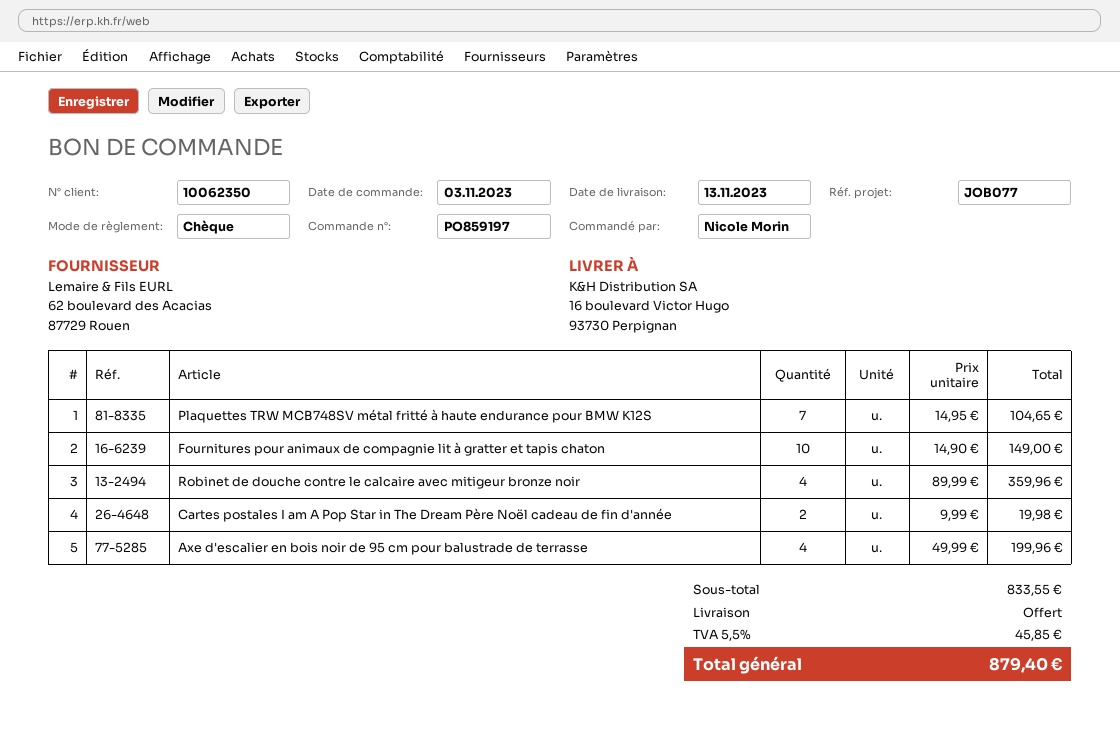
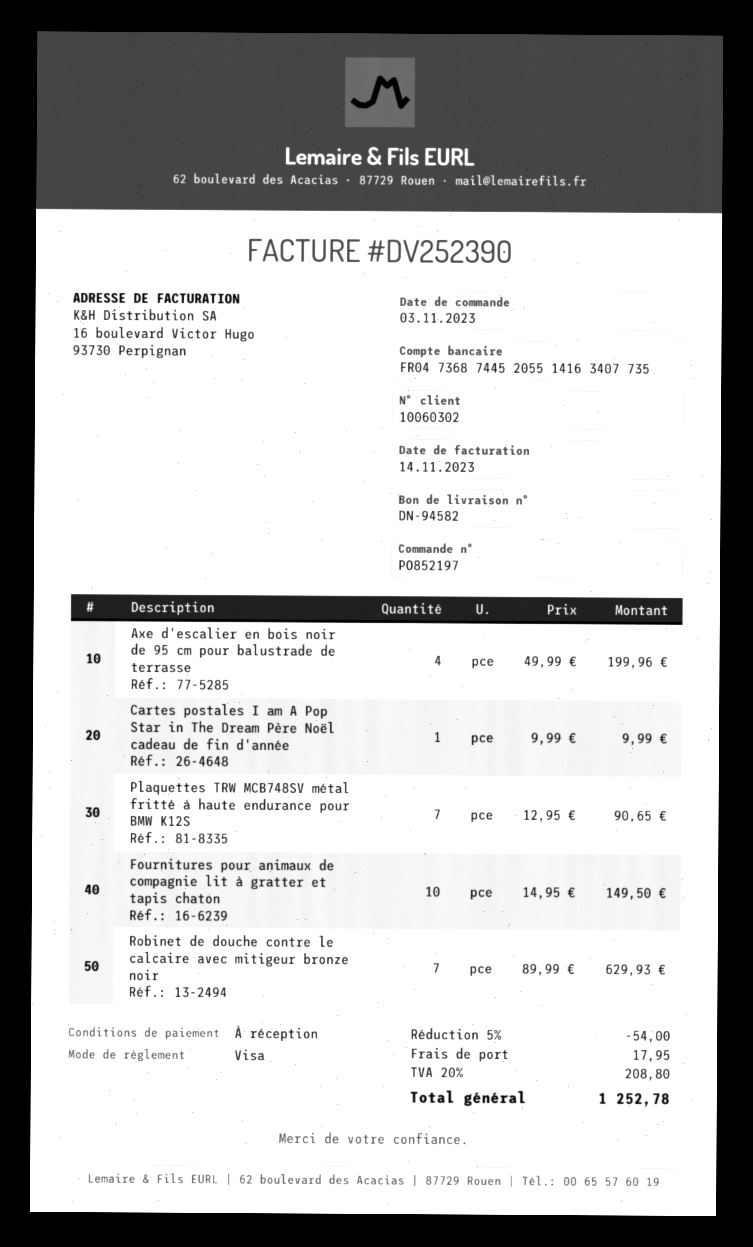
order number: PO859197 -> PO852197
customer number: 10062350 -> 10060302
payment method: cheque -> Visa
Plaquettes TRW MCB748SV métal fritté à haute endurance pour BMW K12S: 7 x 14.95 = 104.65 -> 7 x 12.95 = 90.65
Fournitures pour animaux de compagnie lit à gratter et tapis chaton: 10 x 14.90 = 149.00 -> 10 x 14.95 = 149.50
Robinet de douche contre le calcaire avec mitigeur bronze noir: 4 x 89.99 = 359.96 -> 7 x 89.99 = 629.93
Cartes postales I am A Pop Star in The Dream Père Noël cadeau de fin d'année: 2 x 9.99 = 19.98 -> 1 x 9.99 = 9.99
discount: none -> 5% = 54.00
shipping: 0.00 -> 17.95
tax: 5.5% = 45.85 -> 20% = 208.80
total: 879.40 -> 1252.78

